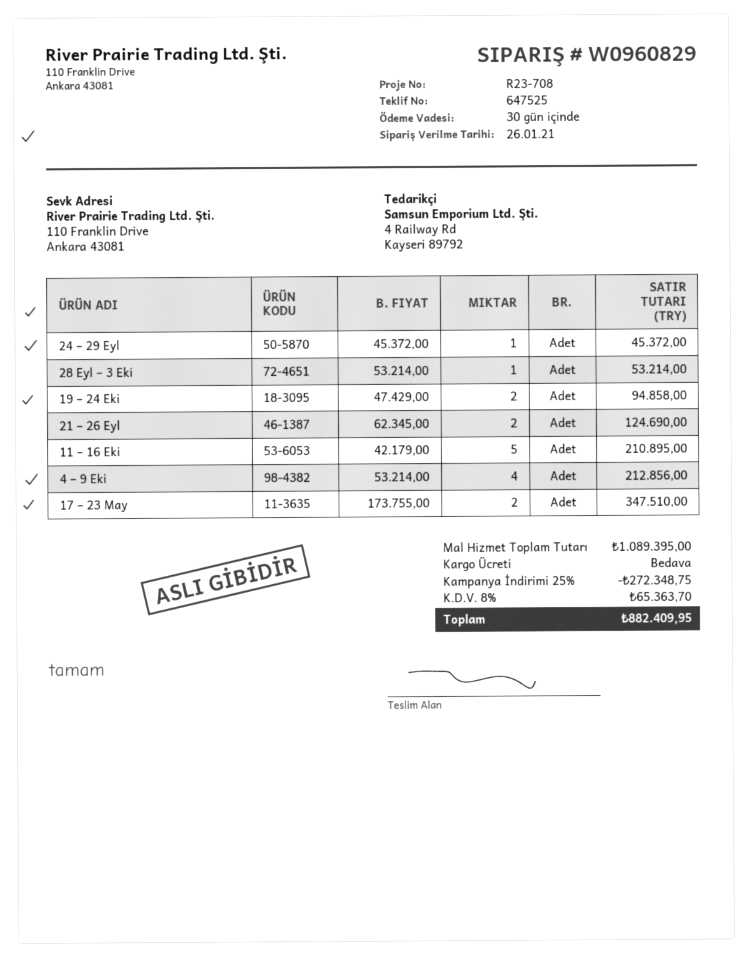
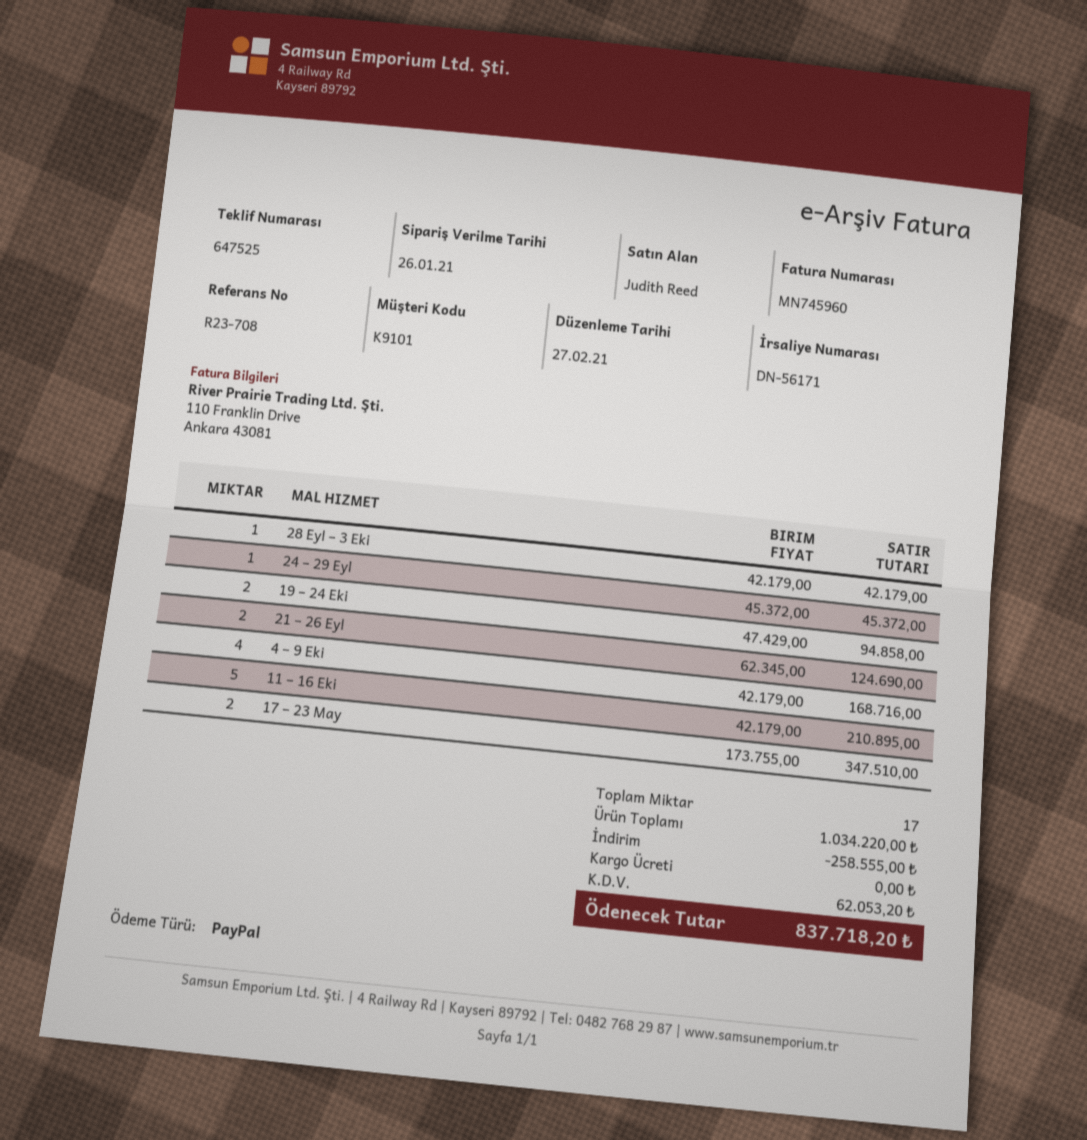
28 Eyl – 3 Eki: 1 x 53214.00 = 53214.00 -> 1 x 42179.00 = 42179.00
4 – 9 Eki: 4 x 53214.00 = 212856.00 -> 4 x 42179.00 = 168716.00
subtotal: 1089395.00 -> 1034220.00
discount: 272348.75 -> 258555.00
tax: 65363.70 -> 62053.20
total: 882409.95 -> 837718.20

